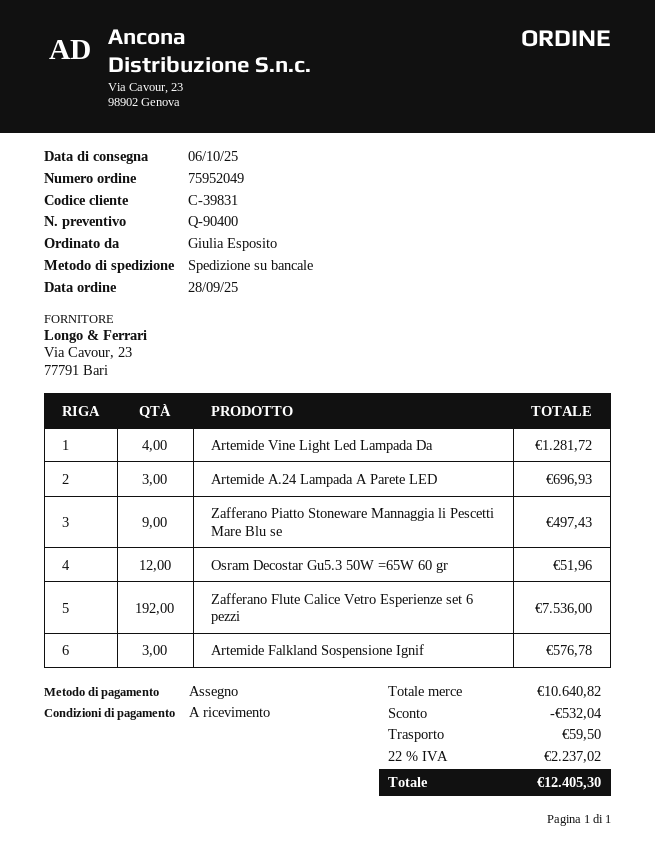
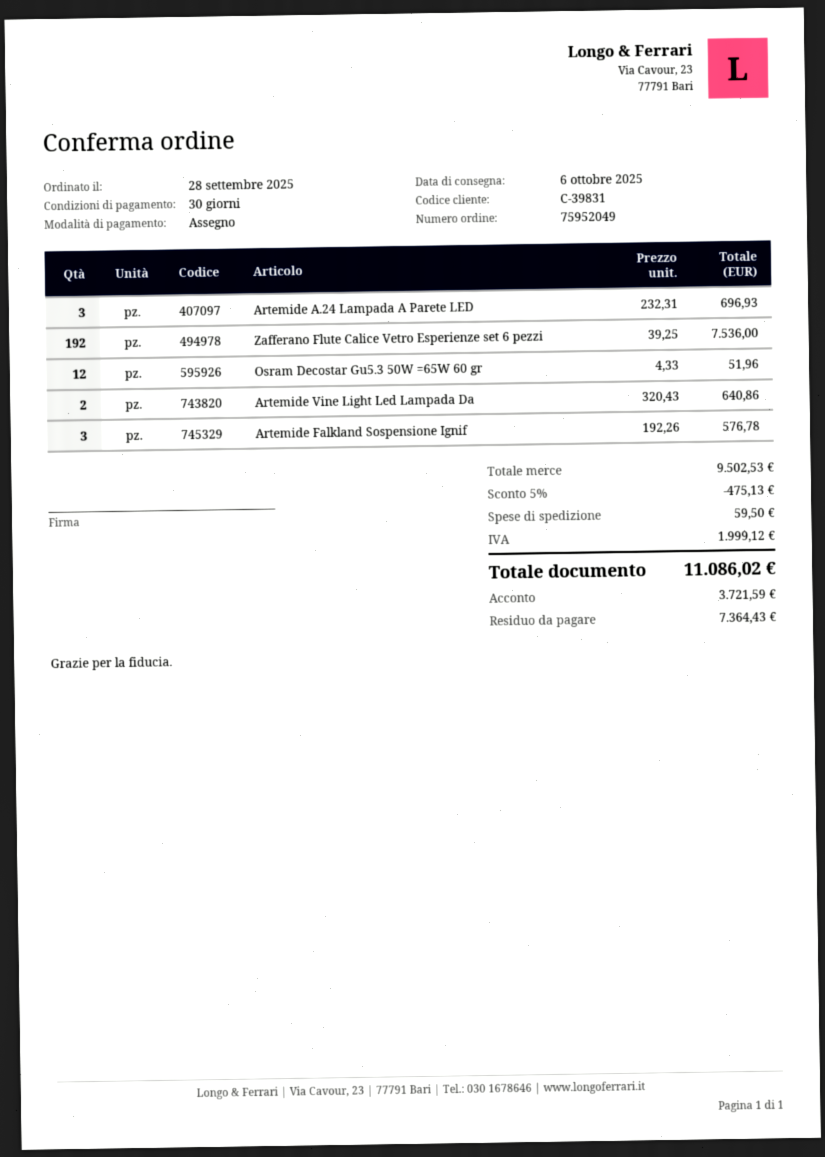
payment terms: on receipt -> 30 days
Artemide Vine Light Led Lampada Da: 4 for 1281.72 -> 2 for 640.86
Zafferano Piatto Stoneware Mannaggia li Pescetti Mare Blu se: 9 for 497.43 -> none
subtotal: 10640.82 -> 9502.53
discount: 532.04 -> 475.13
tax: 2237.02 -> 1999.12
total: 12405.30 -> 11086.02

